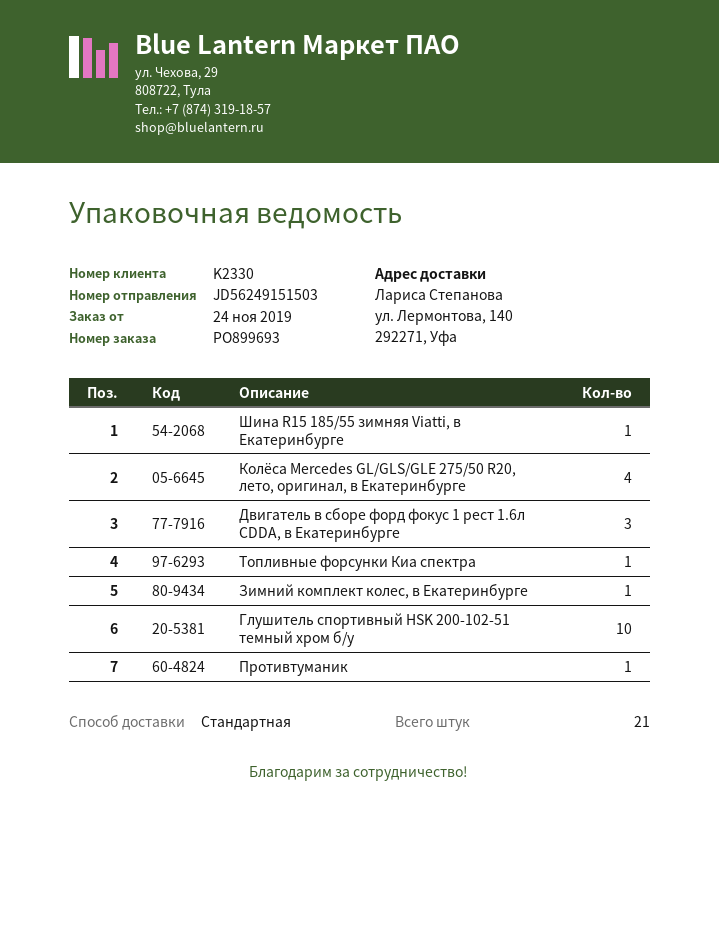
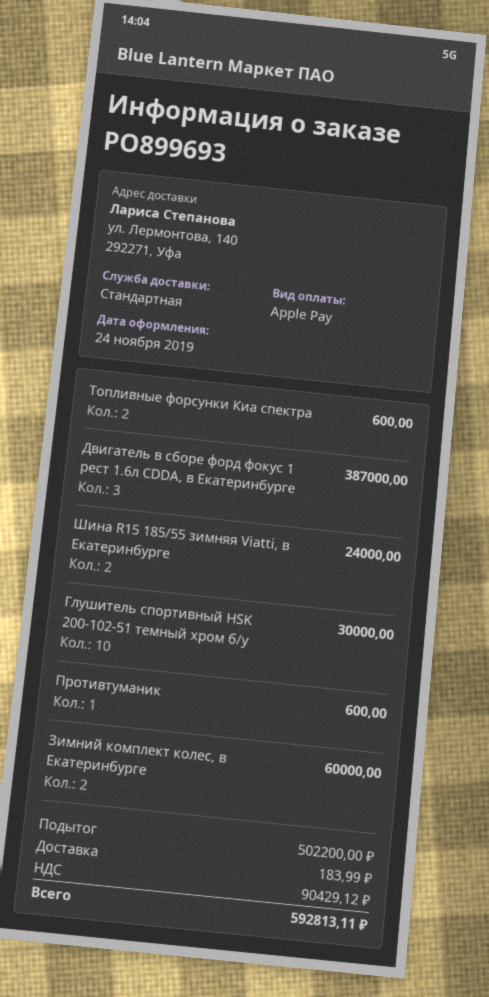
Шина R15 185/55 зимняя Viatti, в Екатеринбурге: 1 -> 2
Колёса Mercedes GL/GLS/GLE 275/50 R20, лето, оригинал, в Екатеринбурге: 4 -> none
Топливные форсунки Киа спектра: 1 -> 2
Зимний комплект колес, в Екатеринбурге: 1 -> 2

